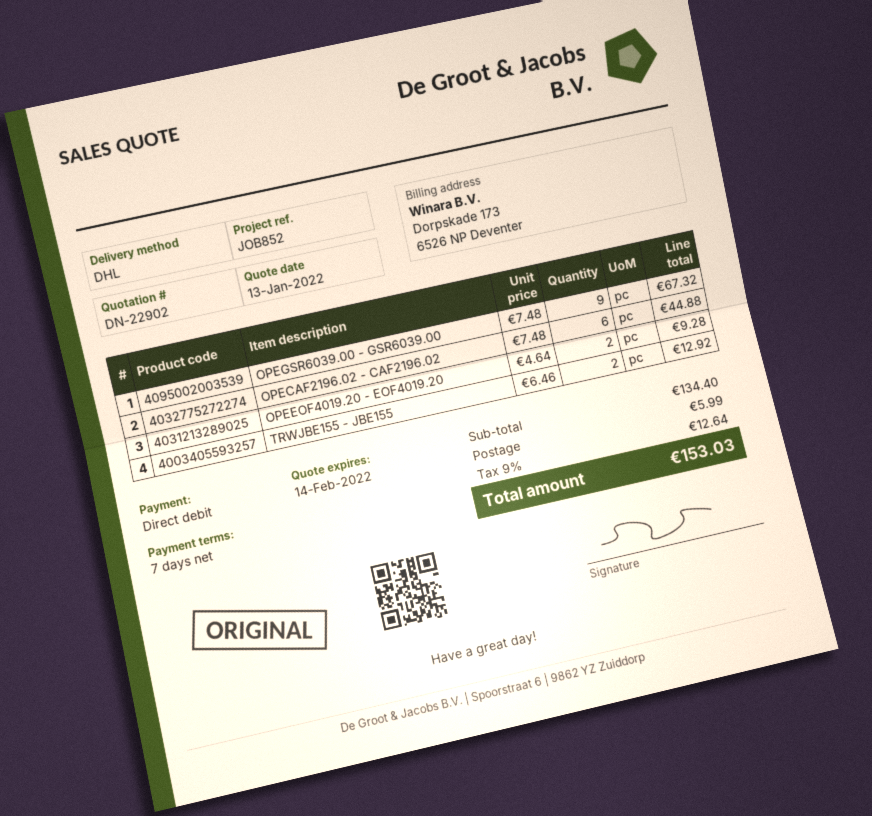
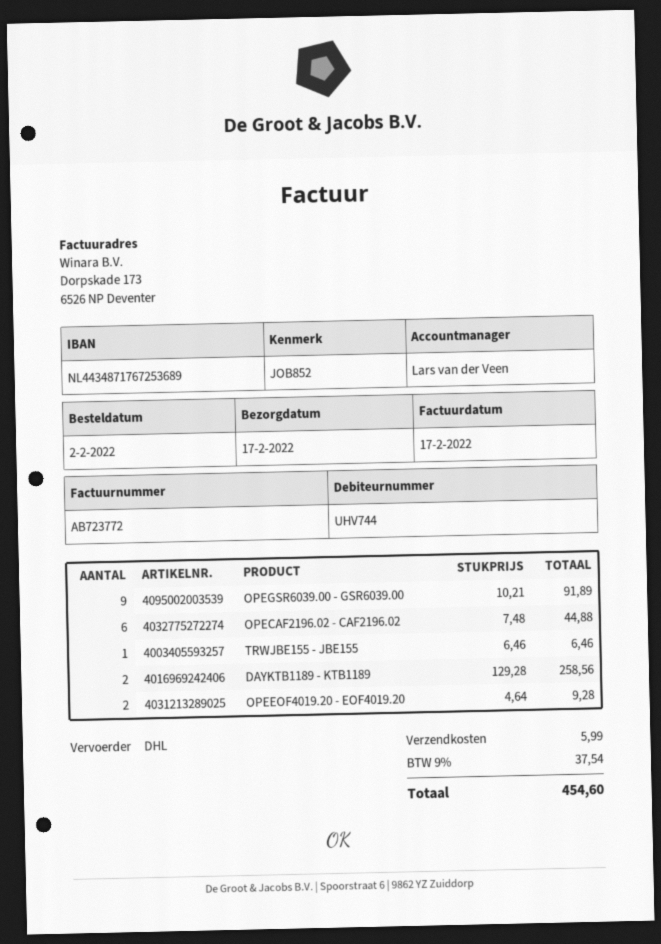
OPEGSR6039.00 - GSR6039.00: 9 x 7.48 = 67.32 -> 9 x 10.21 = 91.89
TRWJBE155 - JBE155: 2 x 6.46 = 12.92 -> 1 x 6.46 = 6.46
DAYKTB1189 - KTB1189: none -> 2 x 129.28 = 258.56
tax: 9% = 12.64 -> 9% = 37.54
total: 153.03 -> 454.60

